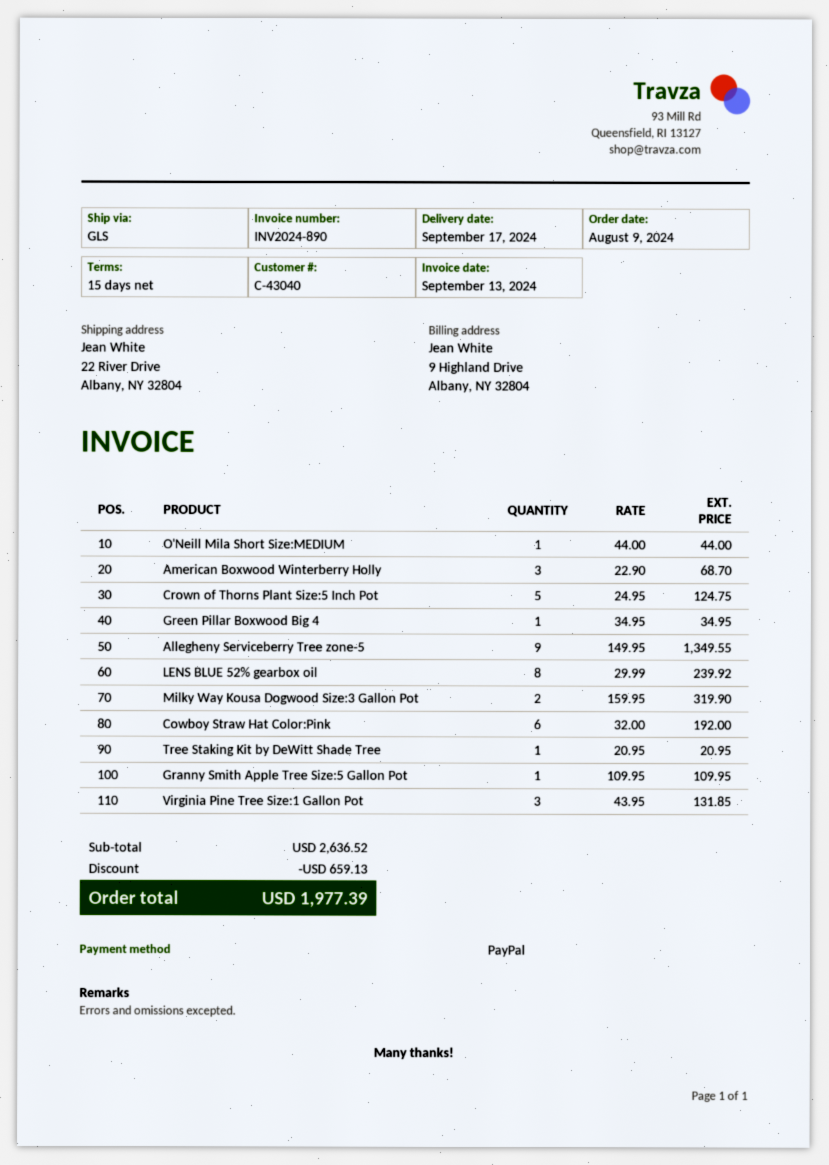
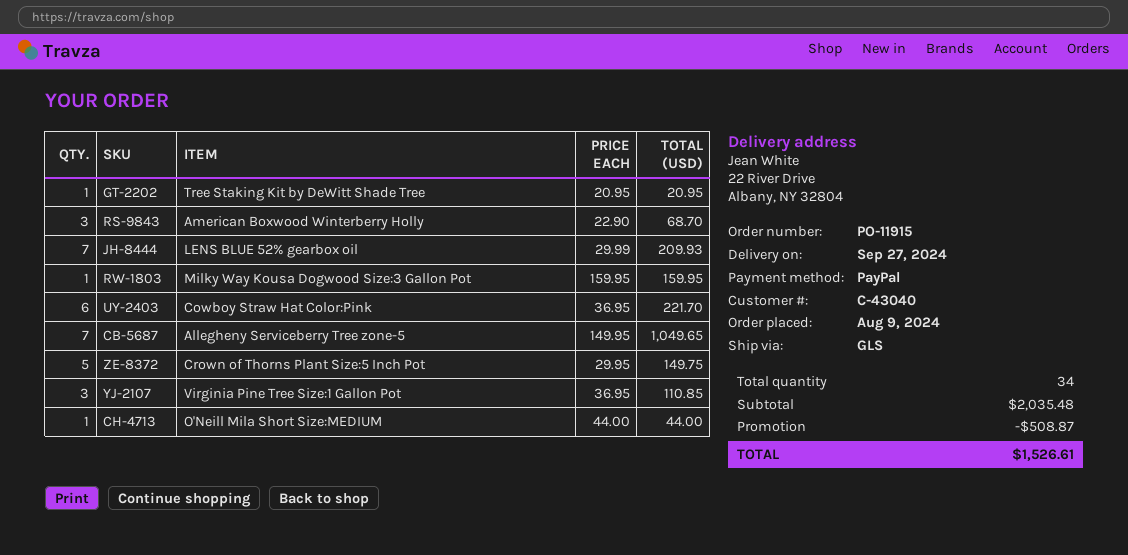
delivery date: 2024-09-17 -> 2024-09-27
Crown of Thorns Plant Size:5 Inch Pot: 5 x 24.95 = 124.75 -> 5 x 29.95 = 149.75
Green Pillar Boxwood Big 4: 1 x 34.95 = 34.95 -> none
Allegheny Serviceberry Tree zone-5: 9 x 149.95 = 1349.55 -> 7 x 149.95 = 1049.65
LENS BLUE 52% gearbox oil: 8 x 29.99 = 239.92 -> 7 x 29.99 = 209.93
Milky Way Kousa Dogwood Size:3 Gallon Pot: 2 x 159.95 = 319.90 -> 1 x 159.95 = 159.95
Cowboy Straw Hat Color:Pink: 6 x 32.00 = 192.00 -> 6 x 36.95 = 221.70
Granny Smith Apple Tree Size:5 Gallon Pot: 1 x 109.95 = 109.95 -> none
Virginia Pine Tree Size:1 Gallon Pot: 3 x 43.95 = 131.85 -> 3 x 36.95 = 110.85
subtotal: 2636.52 -> 2035.48
discount: 659.13 -> 508.87
total: 1977.39 -> 1526.61

